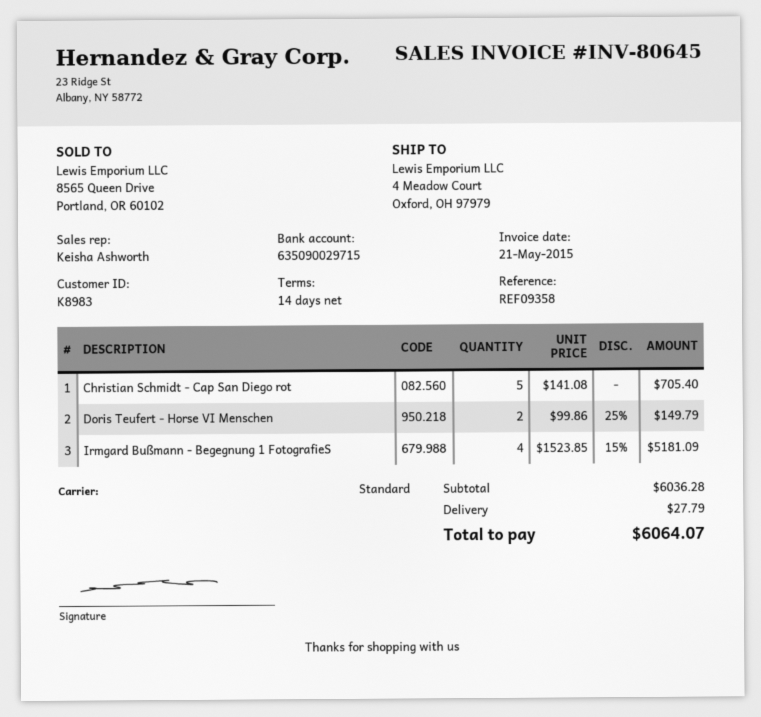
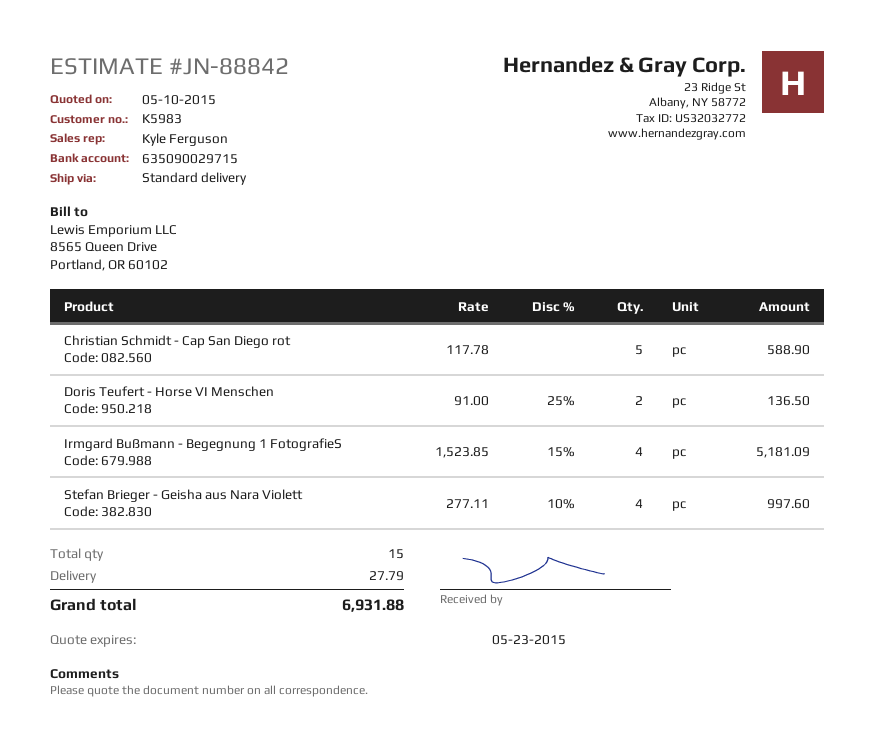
customer number: K8983 -> K5983
sales rep: Keisha Ashworth -> Kyle Ferguson
Christian Schmidt - Cap San Diego rot: 5 x 141.08 = 705.40 -> 5 x 117.78 = 588.90
Doris Teufert - Horse VI Menschen: 2 x 99.86 - 25% = 149.79 -> 2 x 91.00 - 25% = 136.50
Stefan Brieger - Geisha aus Nara Violett: none -> 4 x 277.11 - 10% = 997.60
total: 6064.07 -> 6931.88

